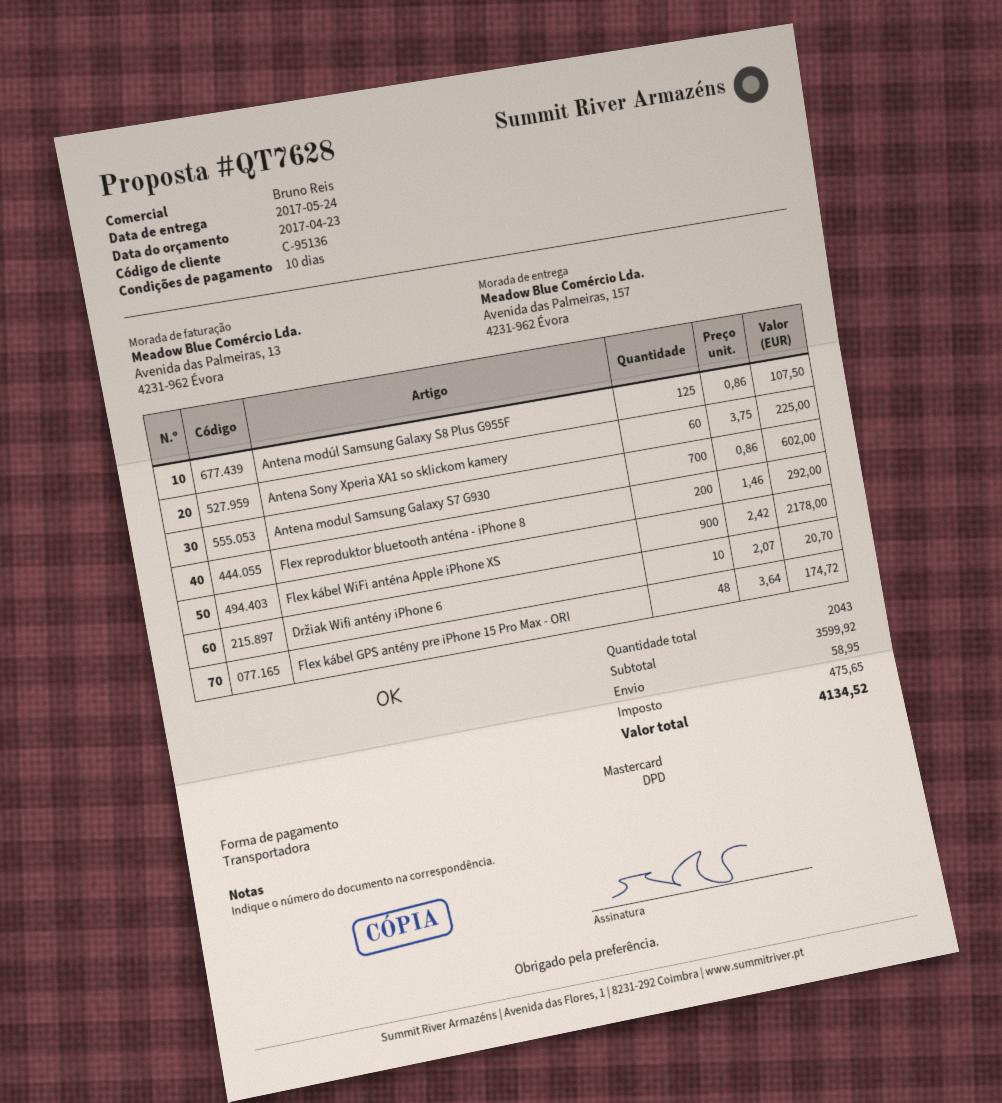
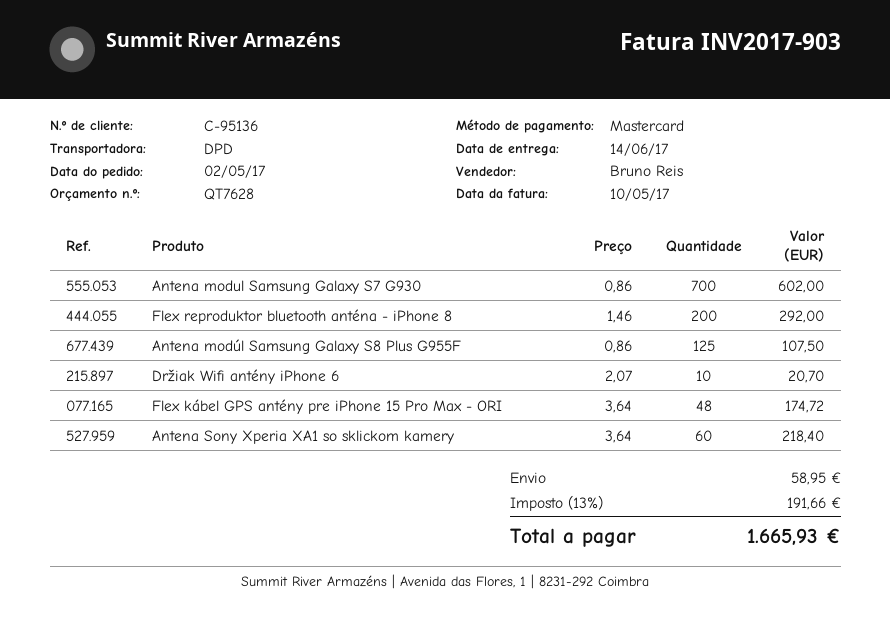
delivery date: 2017-05-24 -> 2017-06-14
Antena Sony Xperia XA1 so sklickom kamery: 60 x 3.75 = 225.00 -> 60 x 3.64 = 218.40
Flex kábel WiFi anténa Apple iPhone XS: 900 x 2.42 = 2178.00 -> none
tax: 475.65 -> 191.66
total: 4134.52 -> 1665.93

